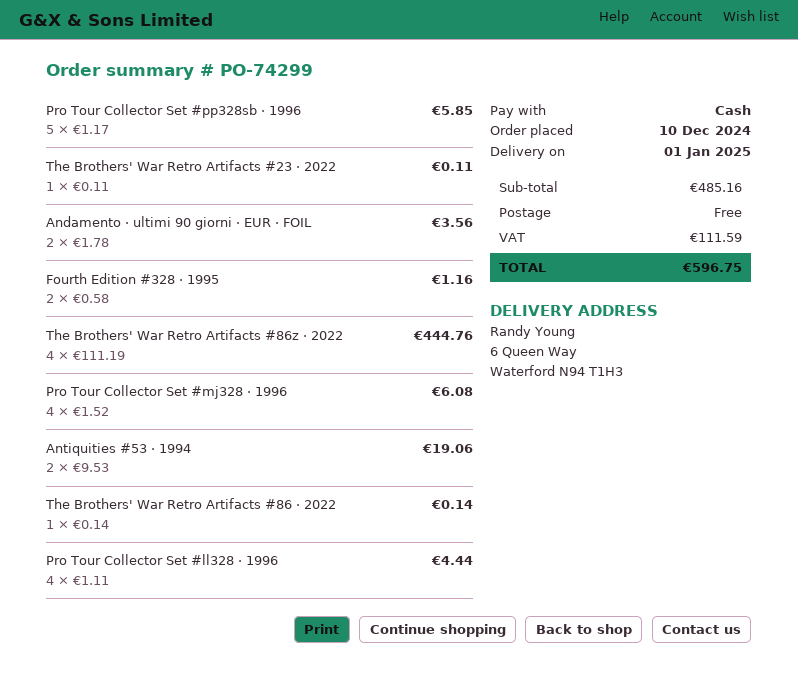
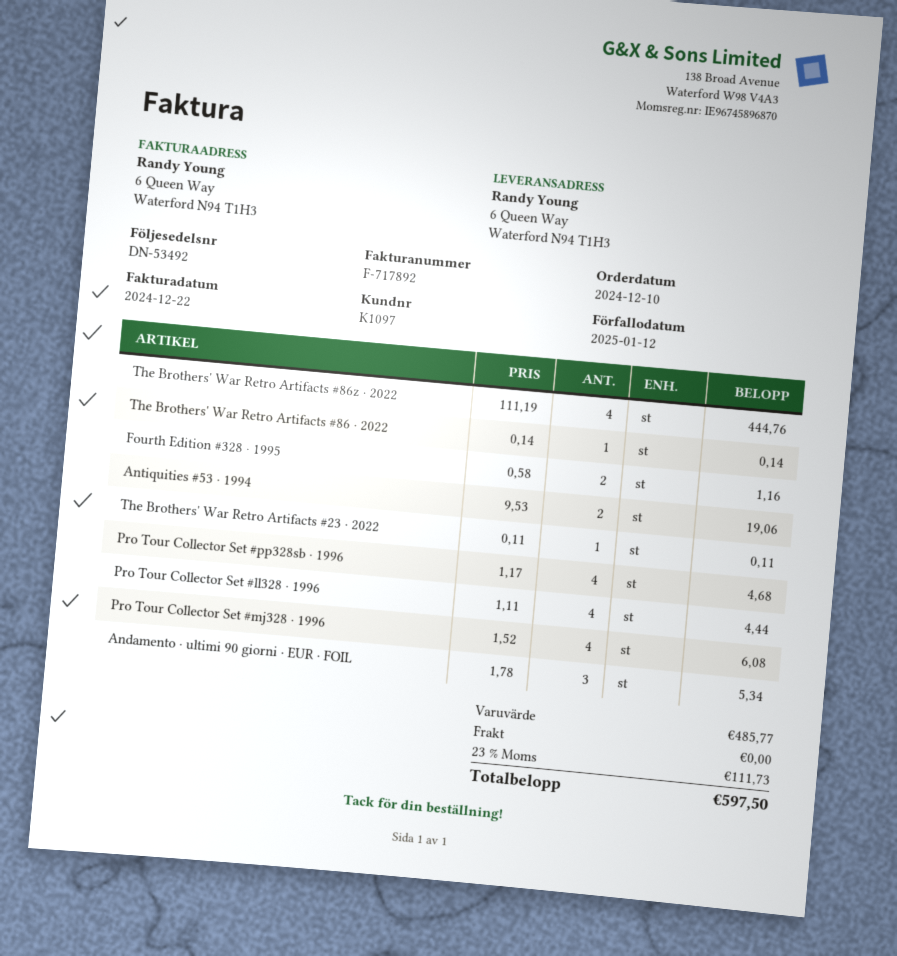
Pro Tour Collector Set #pp328sb · 1996: 5 x 1.17 = 5.85 -> 4 x 1.17 = 4.68
Andamento · ultimi 90 giorni · EUR · FOIL: 2 x 1.78 = 3.56 -> 3 x 1.78 = 5.34
subtotal: 485.16 -> 485.77
tax: 111.59 -> 111.73
total: 596.75 -> 597.50

